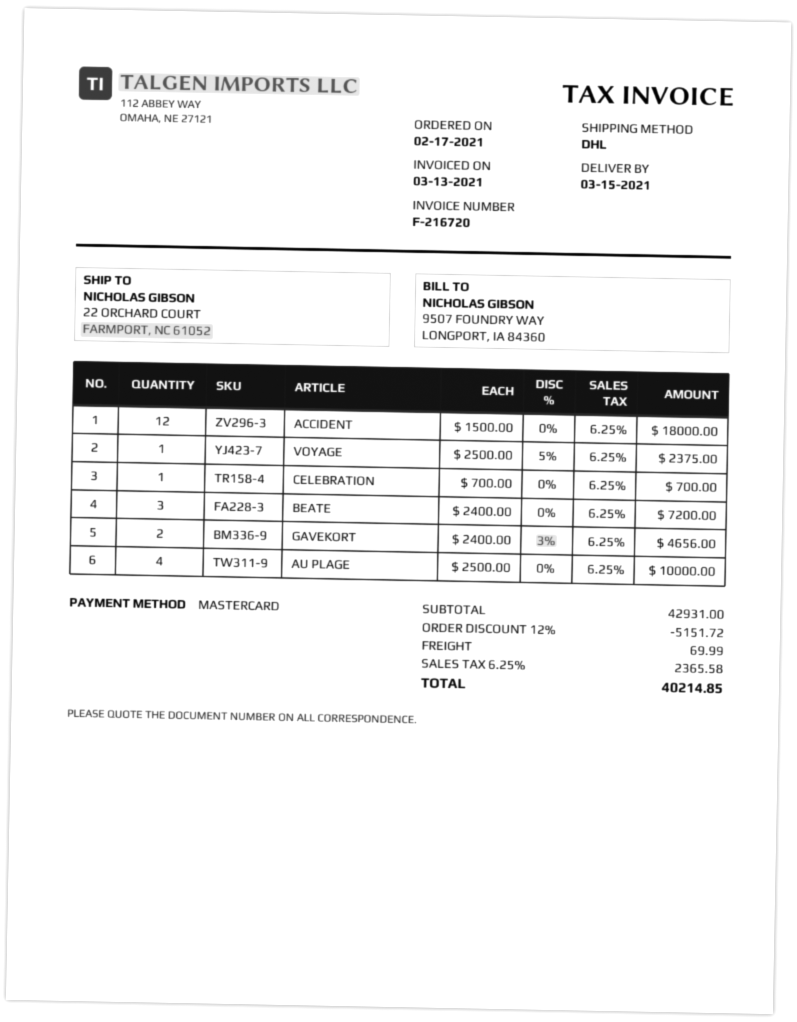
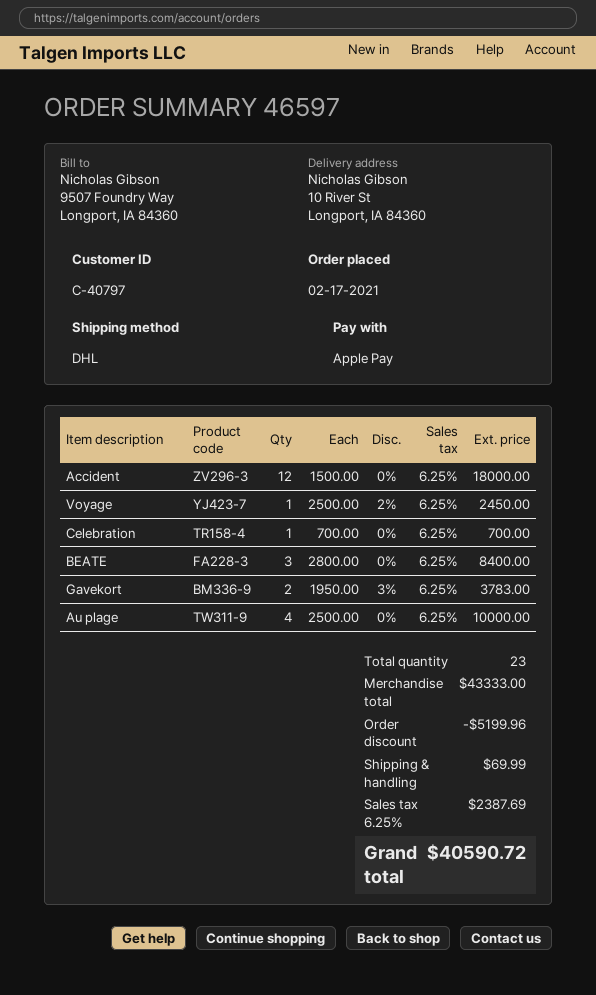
payment method: Mastercard -> Apple Pay
ship to: 22 ORCHARD COURT, FARMPORT, NC 61052 -> 10 River St, Longport, IA 84360
VOYAGE: 1 x 2500.00 - 5% = 2375.00 -> 1 x 2500.00 - 2% = 2450.00
BEATE: 3 x 2400.00 = 7200.00 -> 3 x 2800.00 = 8400.00
GAVEKORT: 2 x 2400.00 - 3% = 4656.00 -> 2 x 1950.00 - 3% = 3783.00
subtotal: 42931.00 -> 43333.00
discount: 5151.72 -> 5199.96
tax: 6.25% = 2365.58 -> 6.25% = 2387.69
total: 40214.85 -> 40590.72

